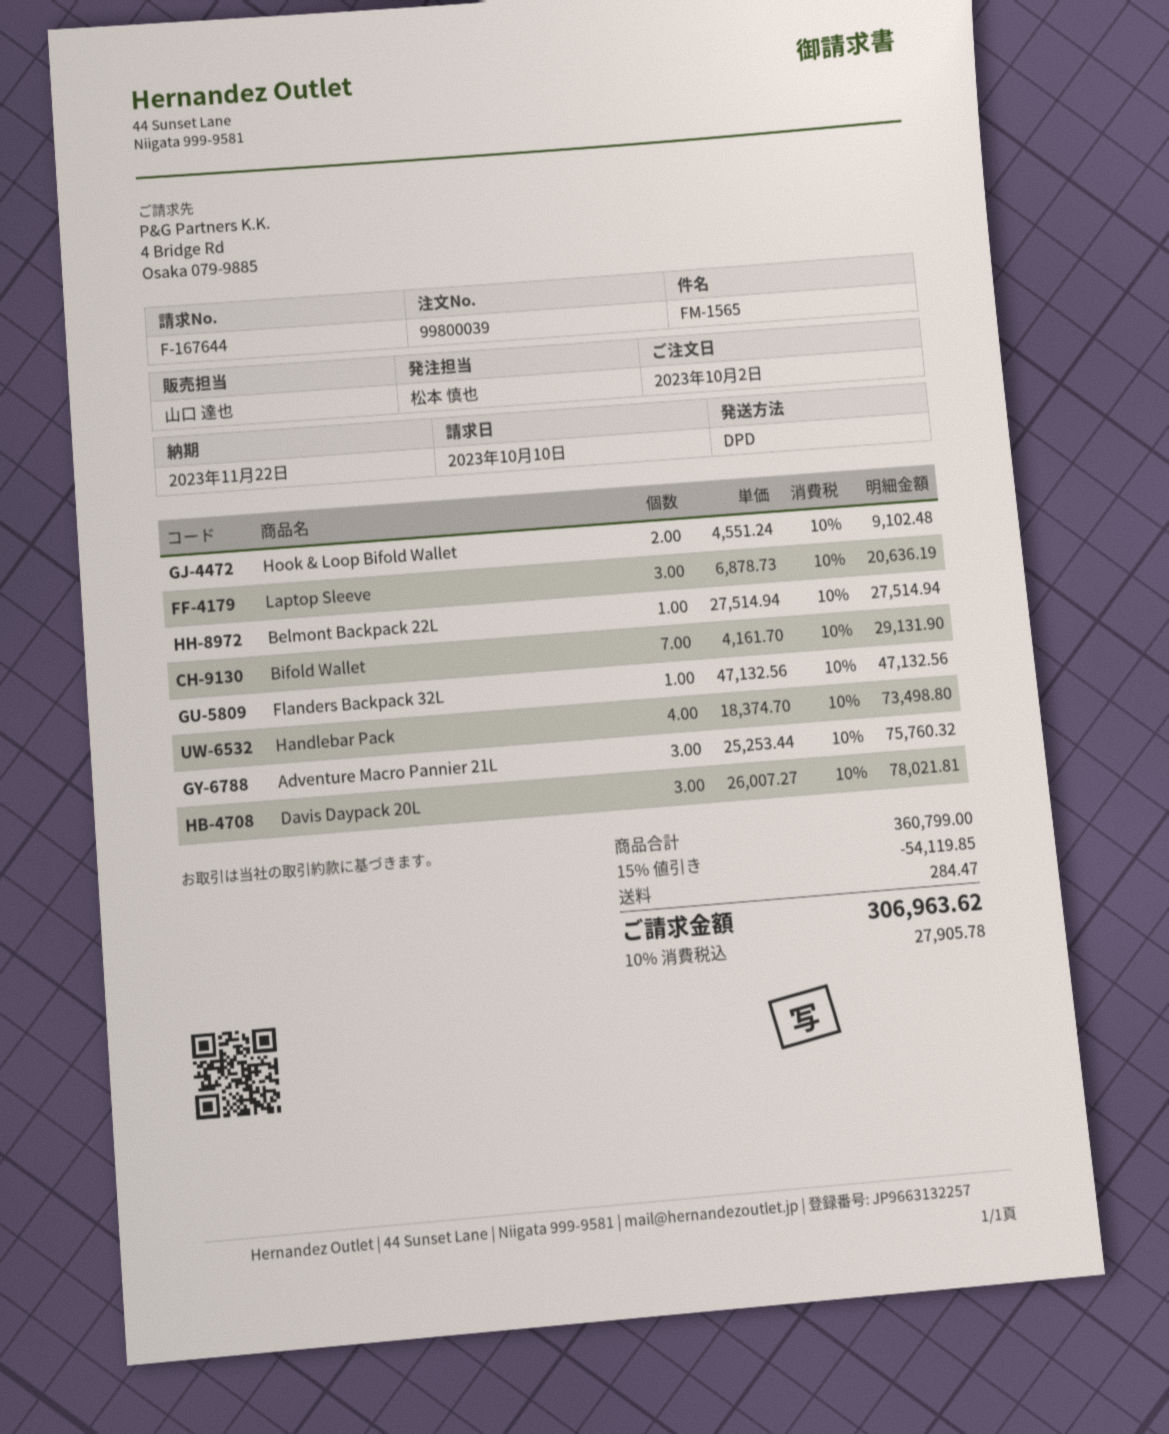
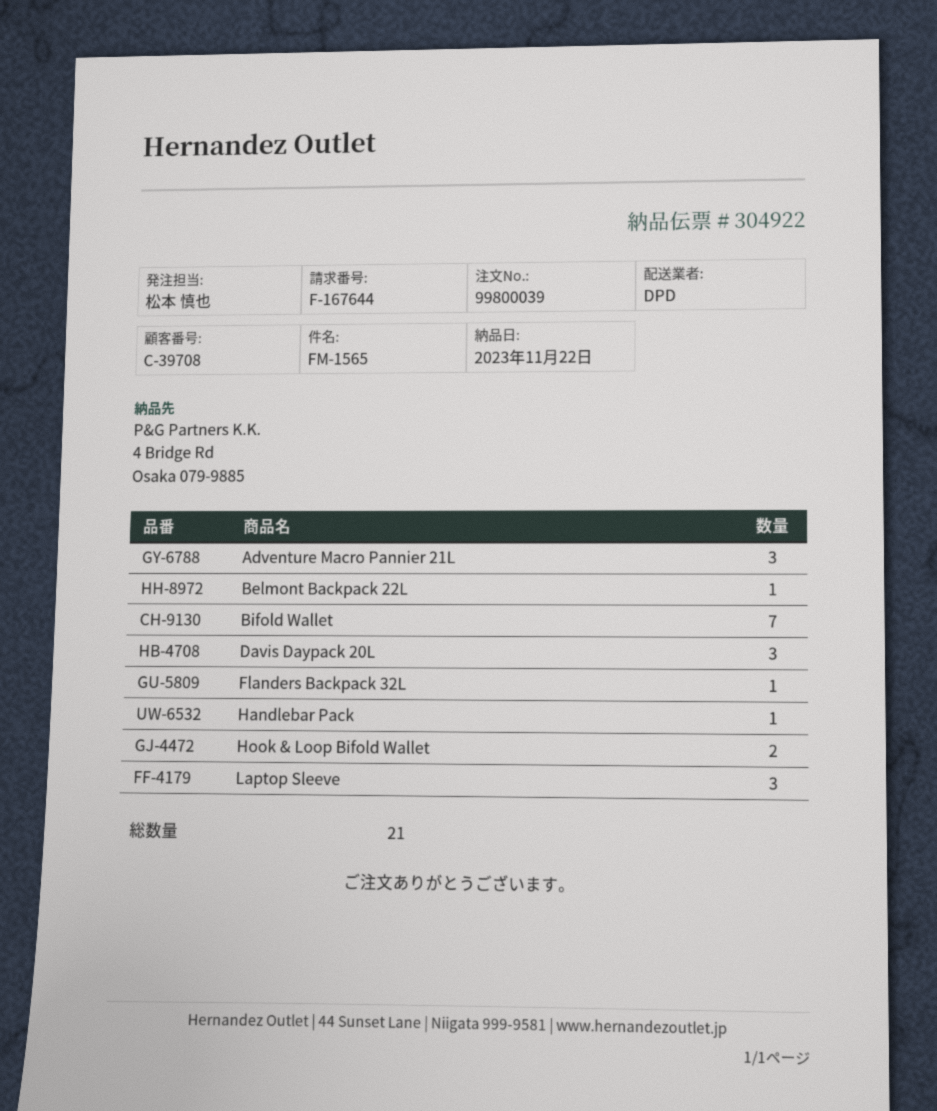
Handlebar Pack: 4 -> 1

